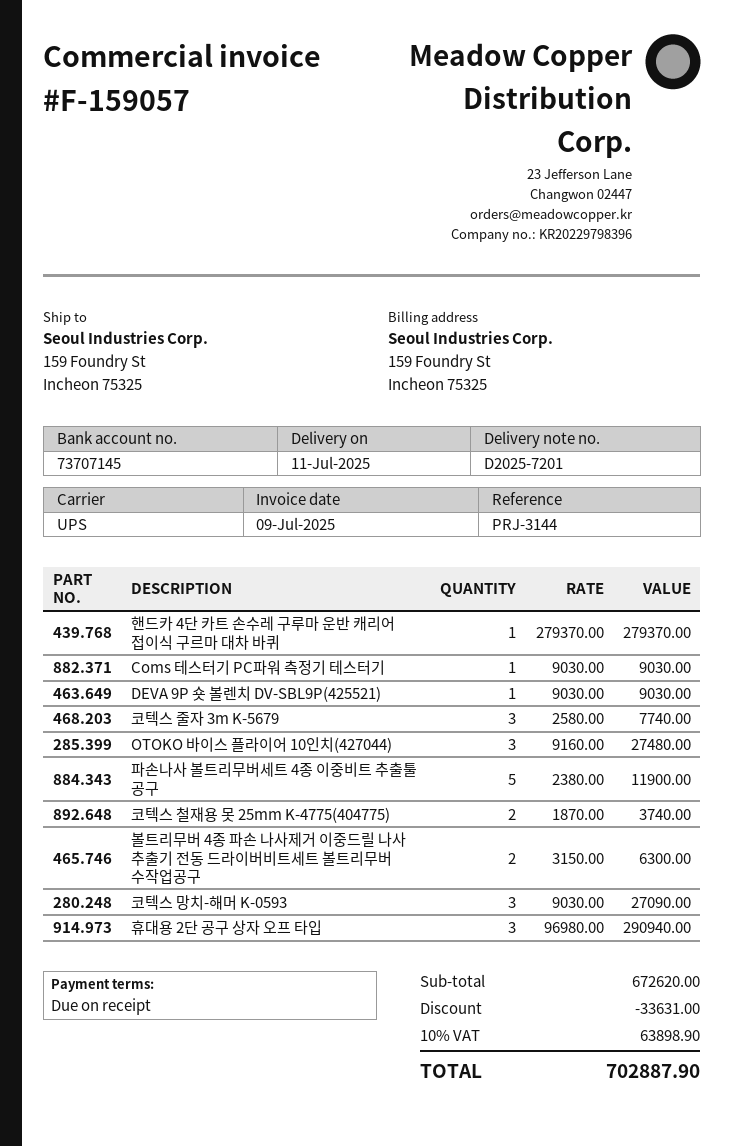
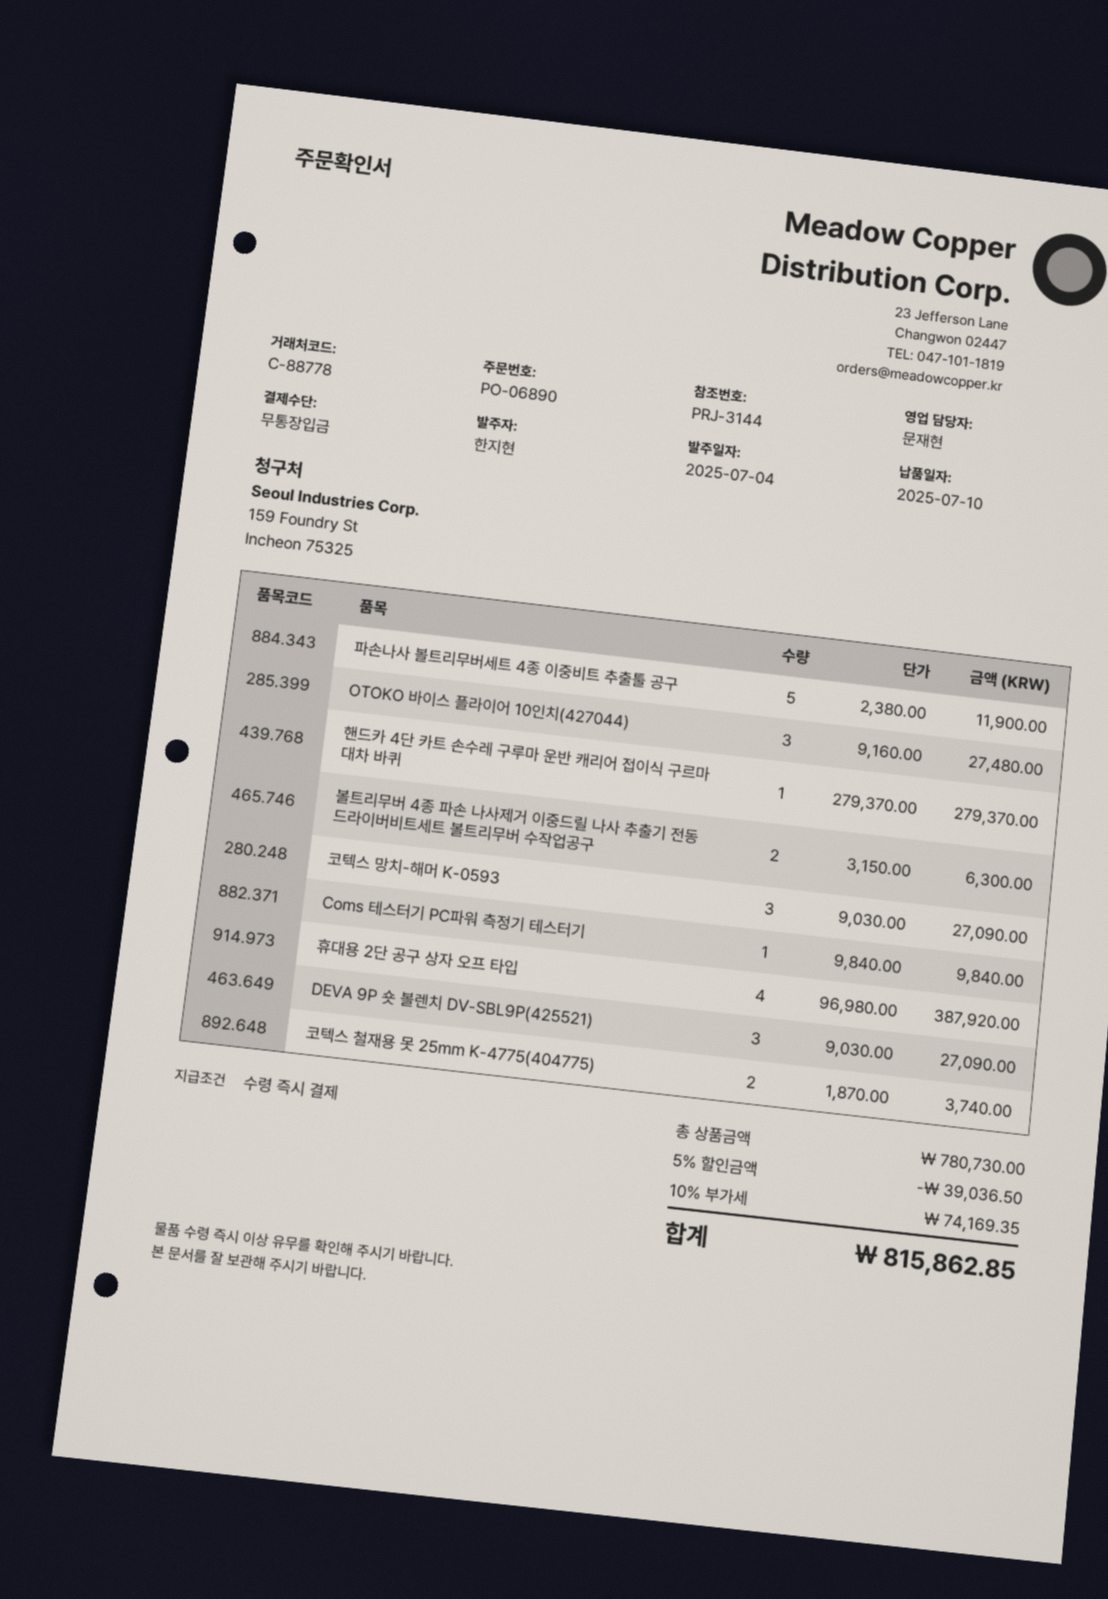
delivery date: 2025-07-11 -> 2025-07-10
Coms 테스터기 PC파워 측정기 테스터기: 1 x 9030.00 = 9030.00 -> 1 x 9840.00 = 9840.00
DEVA 9P 숏 볼렌치 DV-SBL9P(425521): 1 x 9030.00 = 9030.00 -> 3 x 9030.00 = 27090.00
코텍스 줄자 3m K-5679: 3 x 2580.00 = 7740.00 -> none
휴대용 2단 공구 상자 오프 타입: 3 x 96980.00 = 290940.00 -> 4 x 96980.00 = 387920.00
subtotal: 672620.00 -> 780730.00
discount: 33631.00 -> 39036.50
tax: 10% = 63898.90 -> 10% = 74169.35
total: 702887.90 -> 815862.85

